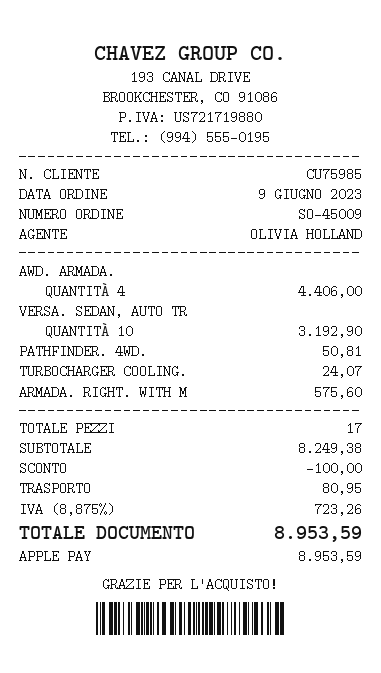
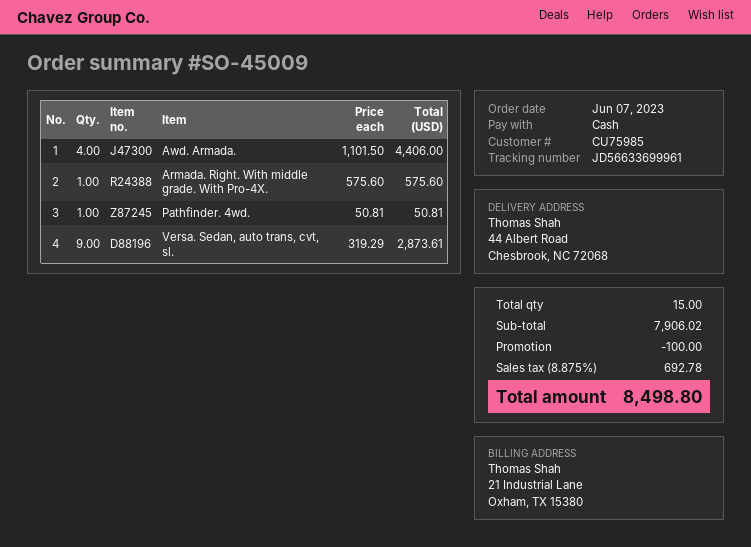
order date: 2023-06-09 -> 2023-06-07
payment method: Apple Pay -> cash
VERSA. SEDAN, AUTO TR: 10 for 3192.90 -> 9 for 2873.61
TURBOCHARGER COOLING.: 1 for 24.07 -> none
total quantity: 17 -> 15
subtotal: 8249.38 -> 7906.02
shipping: 80.95 -> none
tax: 8.875% = 723.26 -> 8.875% = 692.78
total: 8953.59 -> 8498.80

